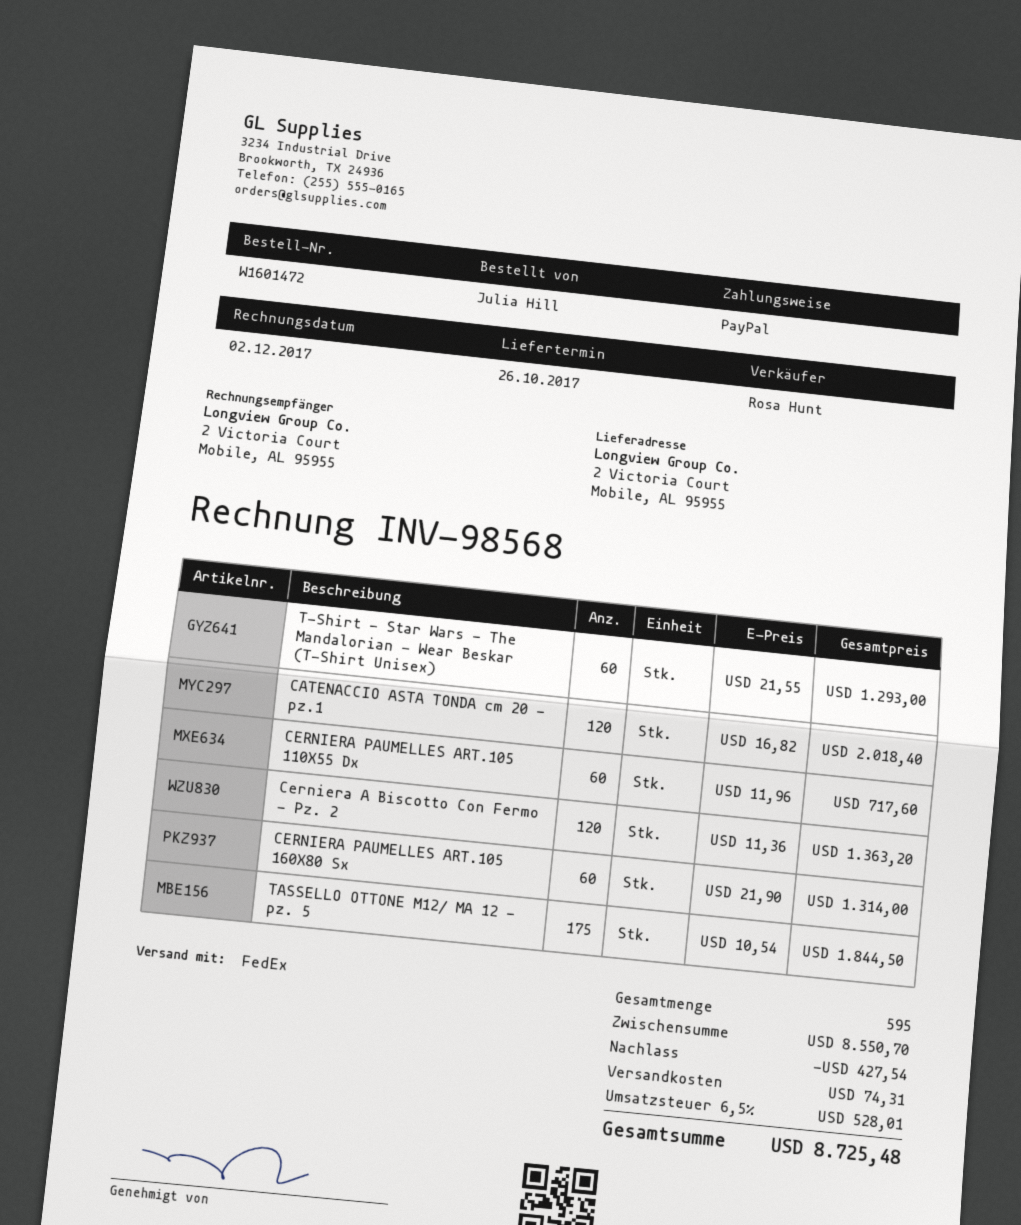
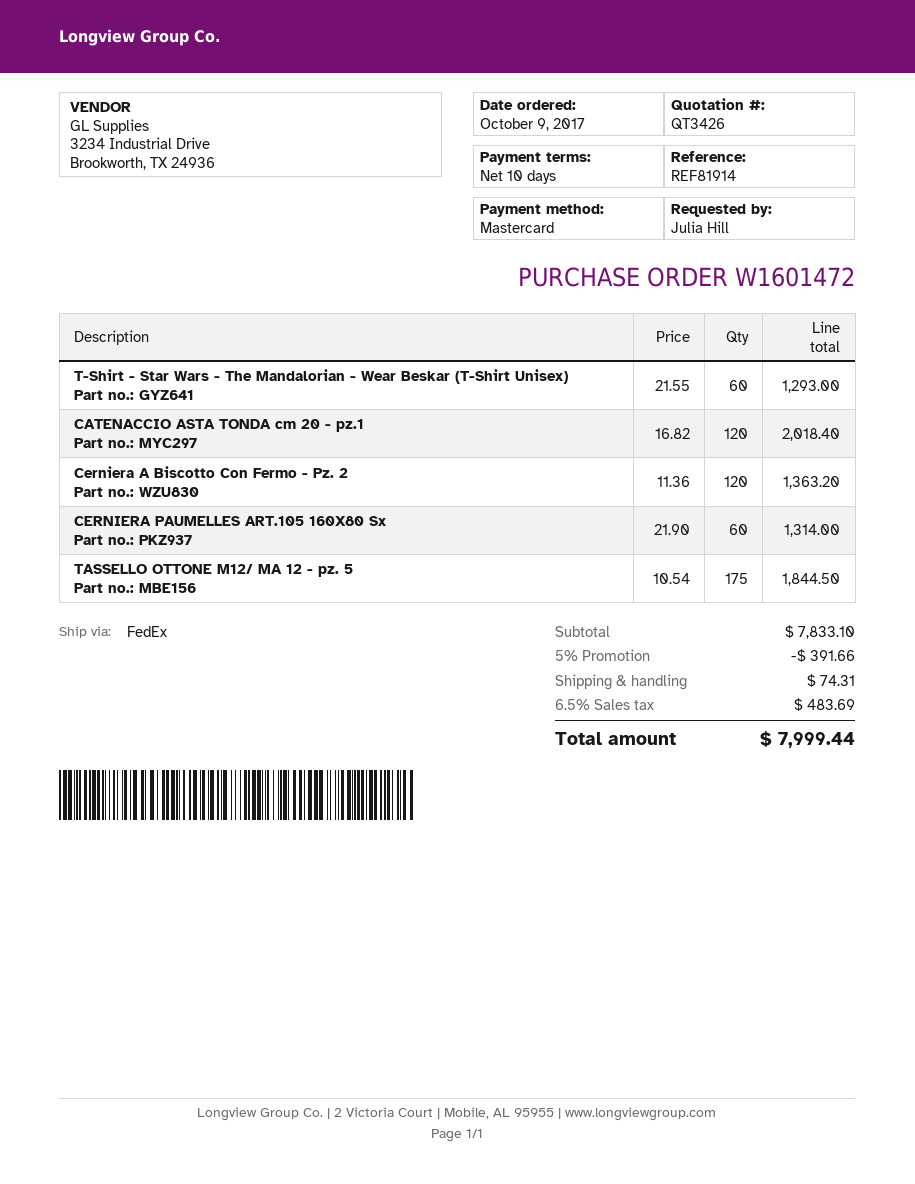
payment method: PayPal -> Mastercard
CERNIERA PAUMELLES ART.105 110X55 Dx: 60 x 11.96 = 717.60 -> none
subtotal: 8550.70 -> 7833.10
discount: 427.54 -> 391.66
tax: 6.5% = 528.01 -> 6.5% = 483.69
total: 8725.48 -> 7999.44

